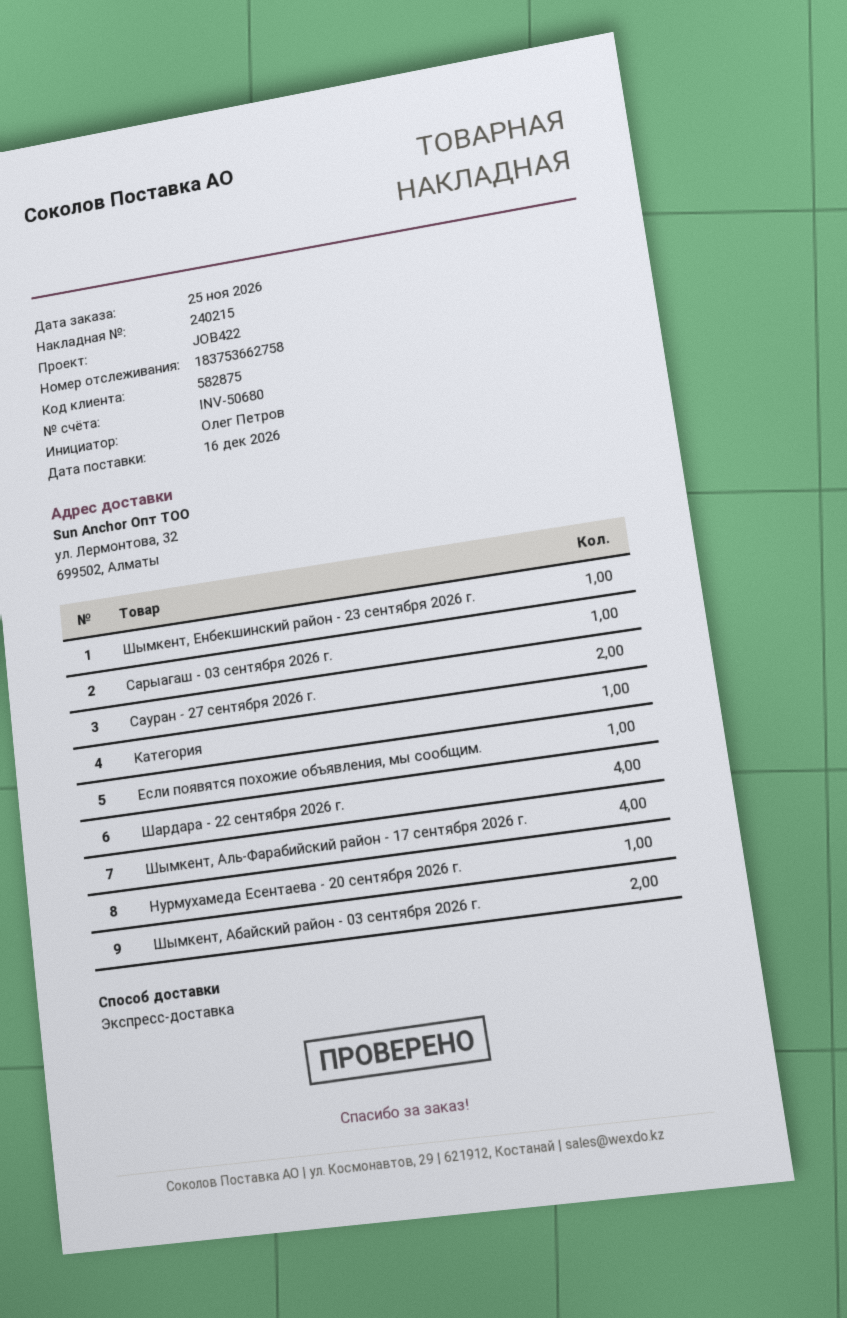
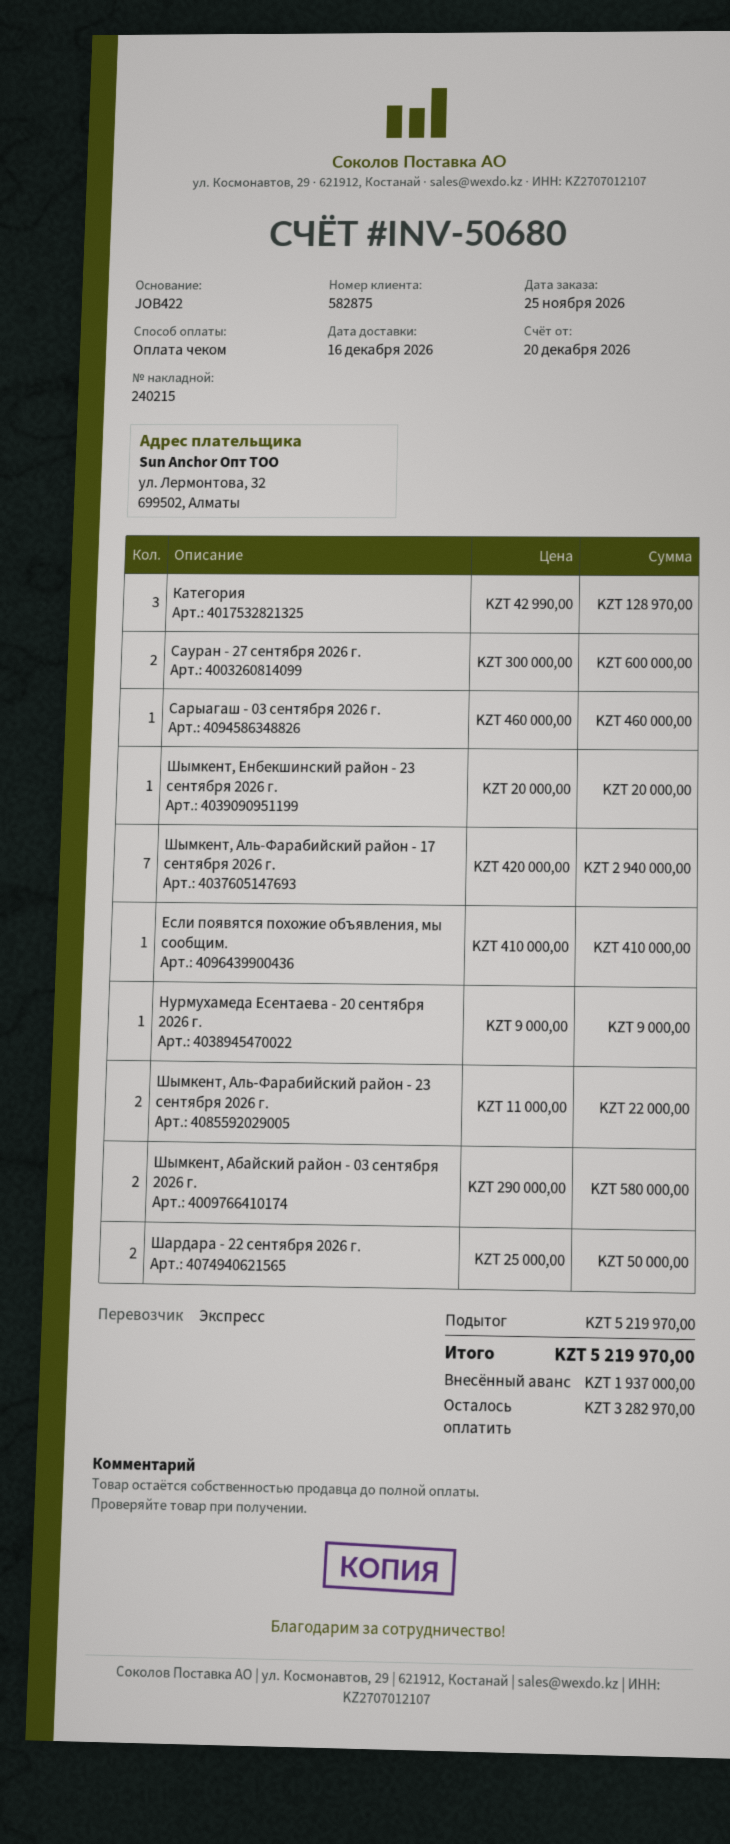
Категория: 1 -> 3
Шардара - 22 сентября 2026 г.: 4 -> 2
Шымкент, Аль-Фарабийский район - 17 сентября 2026 г.: 4 -> 7
Шымкент, Аль-Фарабийский район - 23 сентября 2026 г.: none -> 2

